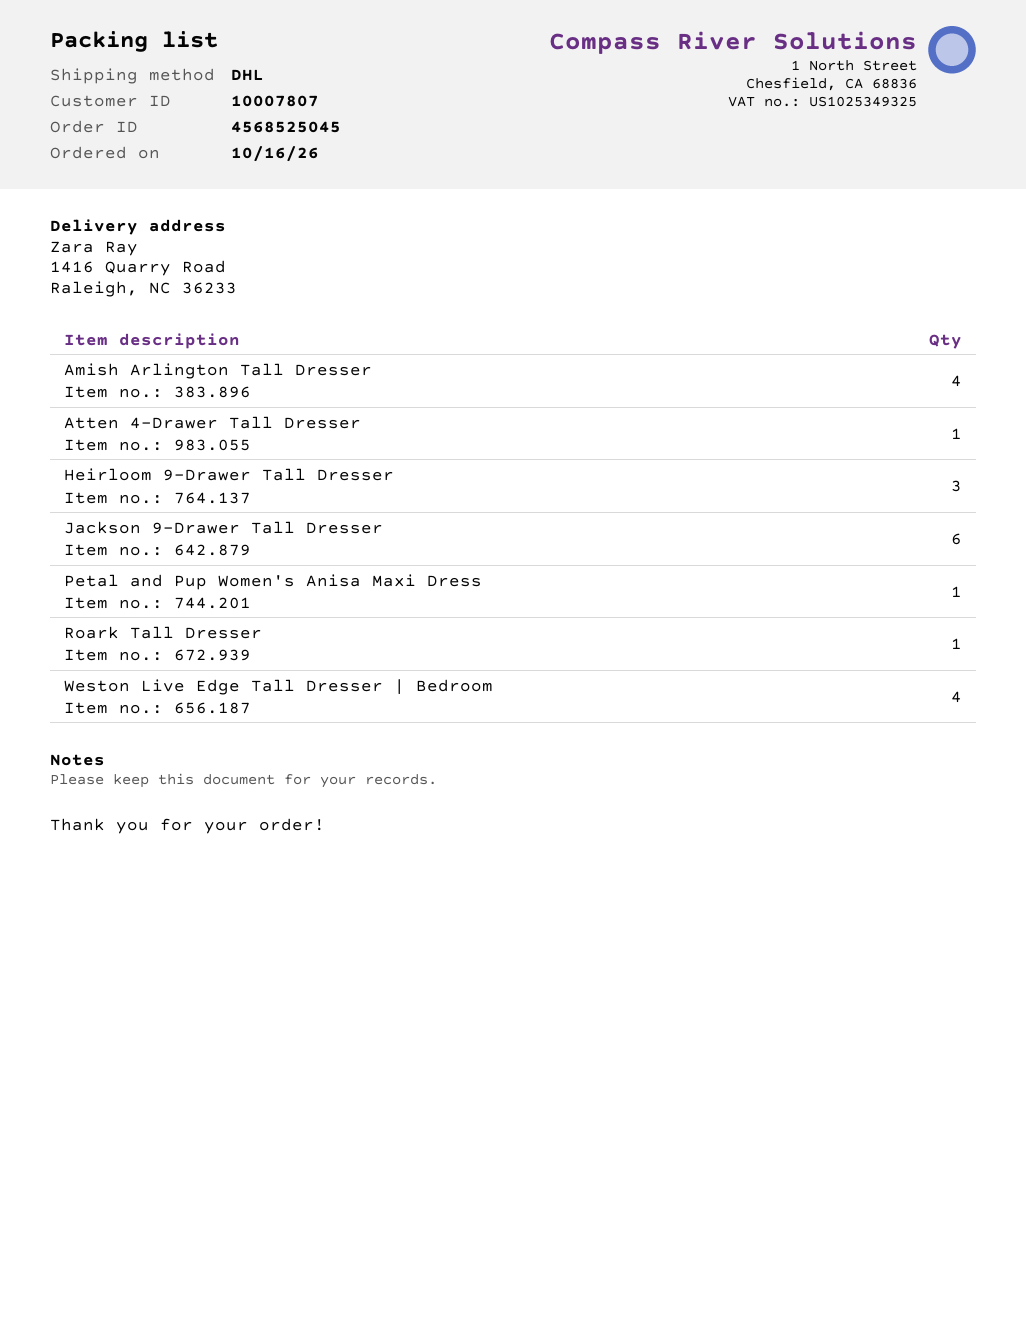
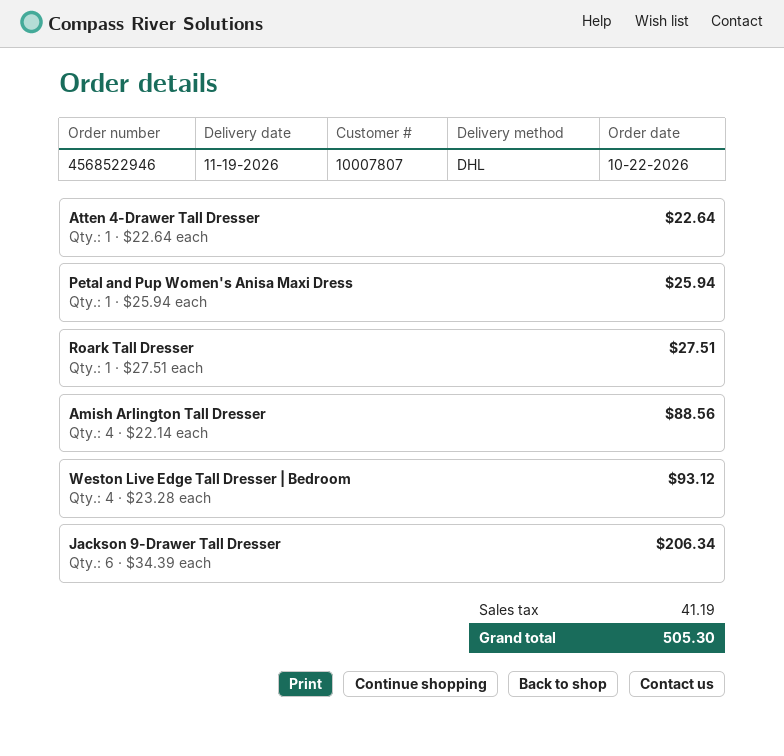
order number: 4568525045 -> 4568522946
order date: 2026-10-16 -> 2026-10-22
Heirloom 9-Drawer Tall Dresser: 3 -> none

